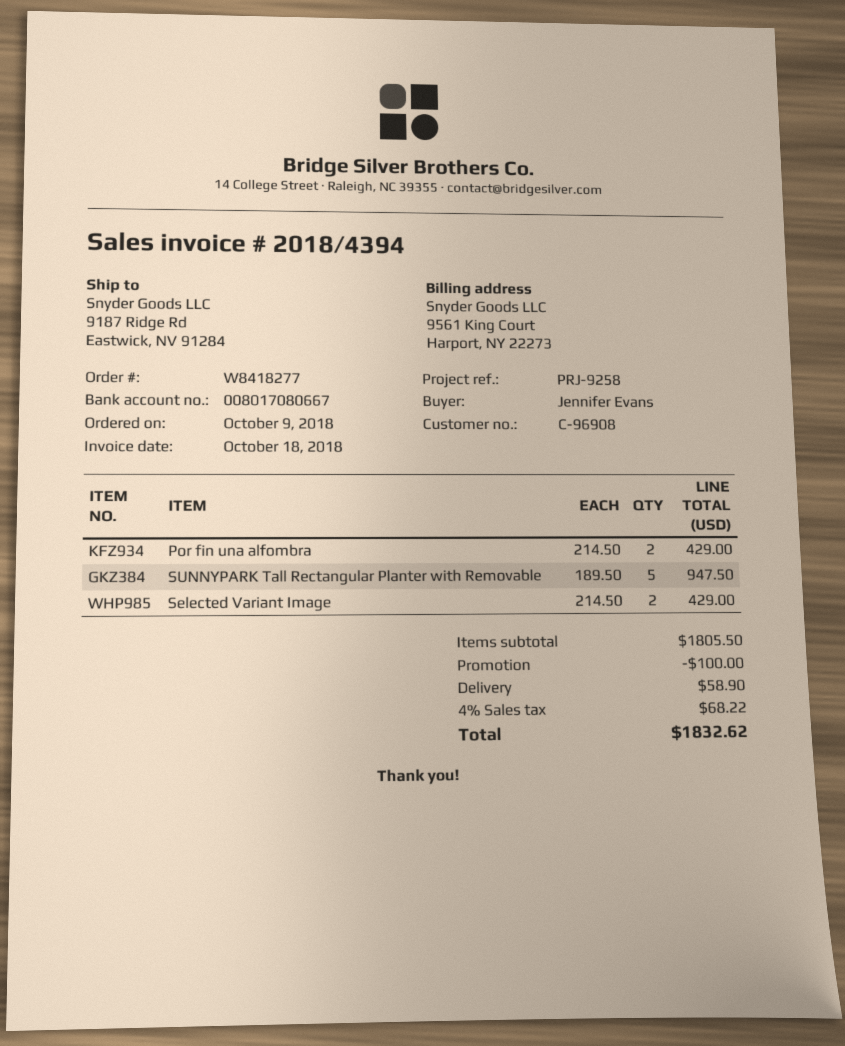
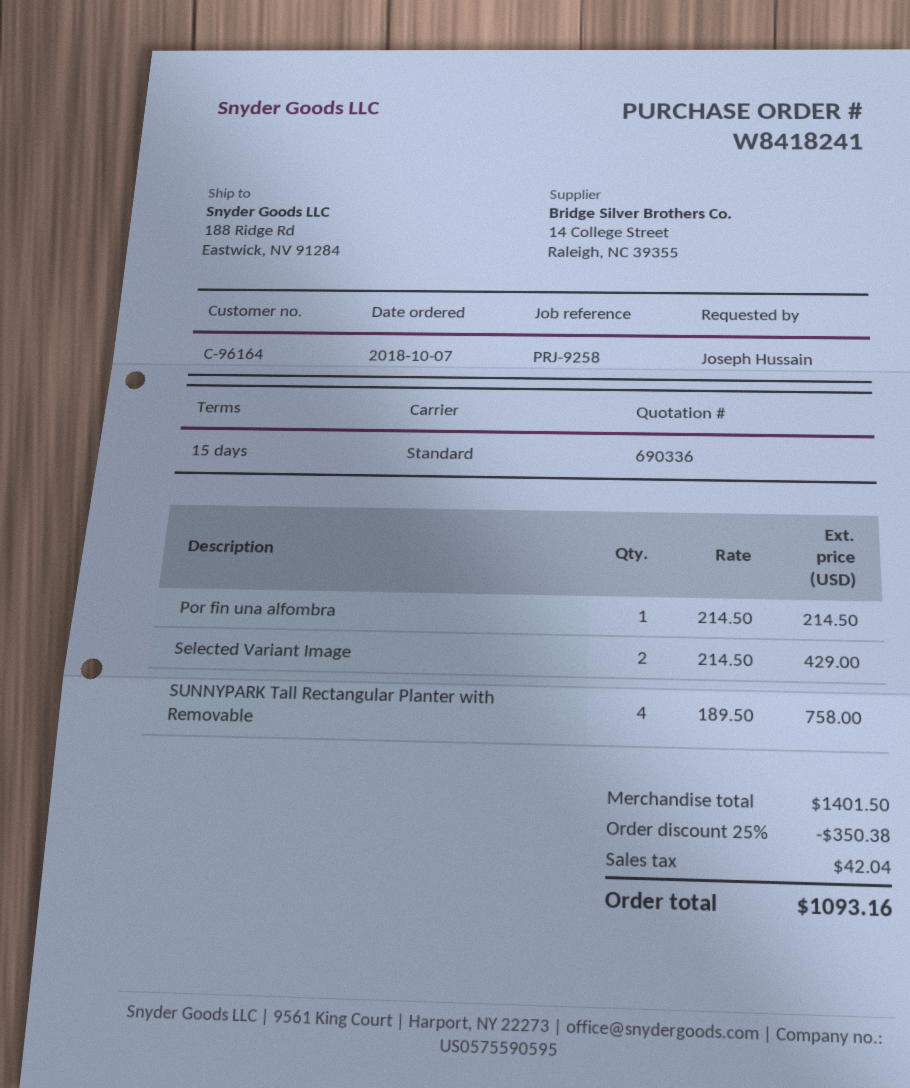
order number: W8418277 -> W8418241
order date: 2018-10-09 -> 2018-10-07
customer number: C-96908 -> C-96164
ordered by: Jennifer Evans -> Joseph Hussain
ship to: 9187 Ridge Rd, Eastwick, NV 91284 -> 188 Ridge Rd, Eastwick, NV 91284
Por fin una alfombra: 2 x 214.50 = 429.00 -> 1 x 214.50 = 214.50
SUNNYPARK Tall Rectangular Planter with Removable: 5 x 189.50 = 947.50 -> 4 x 189.50 = 758.00
subtotal: 1805.50 -> 1401.50
discount: 100.00 -> 350.38
shipping: 58.90 -> none
tax: 68.22 -> 42.04
total: 1832.62 -> 1093.16

